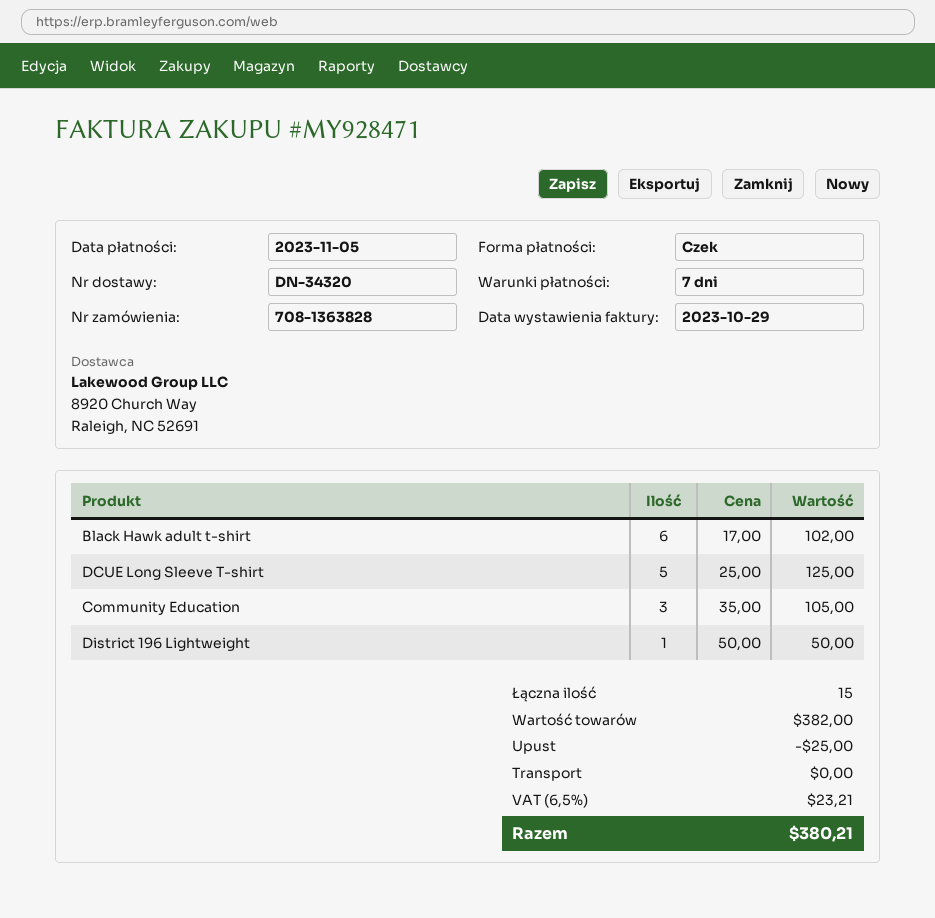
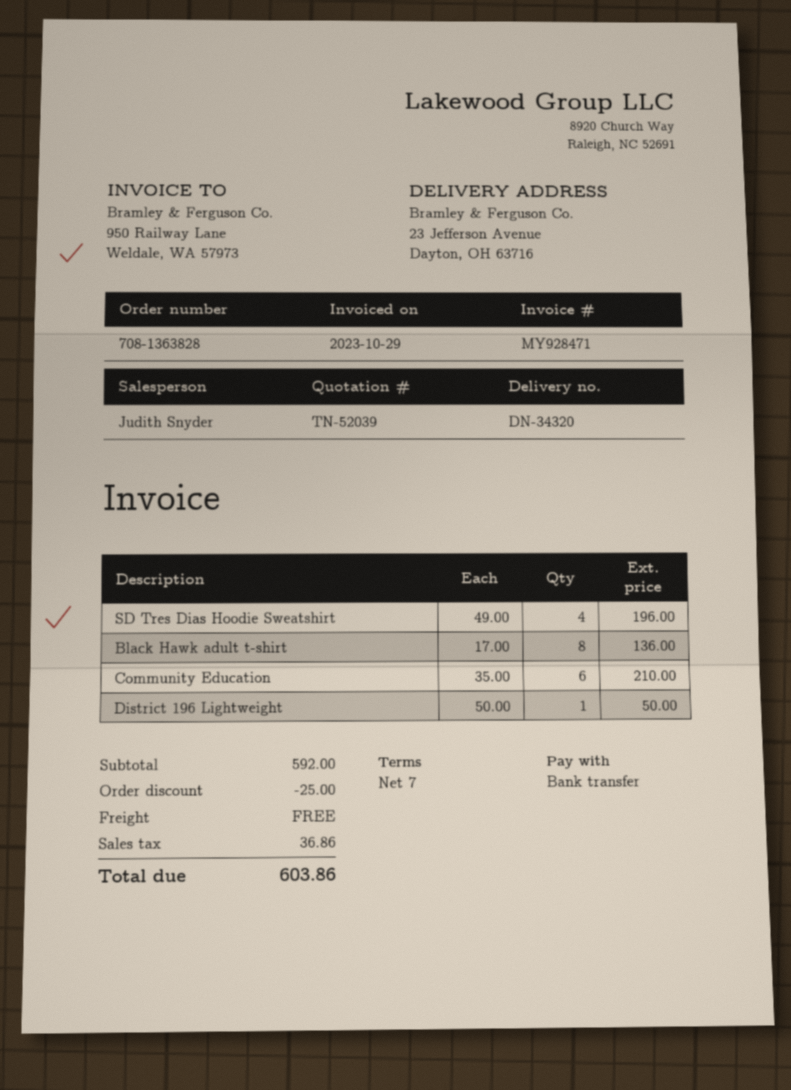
payment method: cheque -> bank transfer
Black Hawk adult t-shirt: 6 x 17.00 = 102.00 -> 8 x 17.00 = 136.00
DCUE Long Sleeve T-shirt: 5 x 25.00 = 125.00 -> none
Community Education: 3 x 35.00 = 105.00 -> 6 x 35.00 = 210.00
SD Tres Dias Hoodie Sweatshirt: none -> 4 x 49.00 = 196.00
subtotal: 382.00 -> 592.00
tax: 23.21 -> 36.86
total: 380.21 -> 603.86

